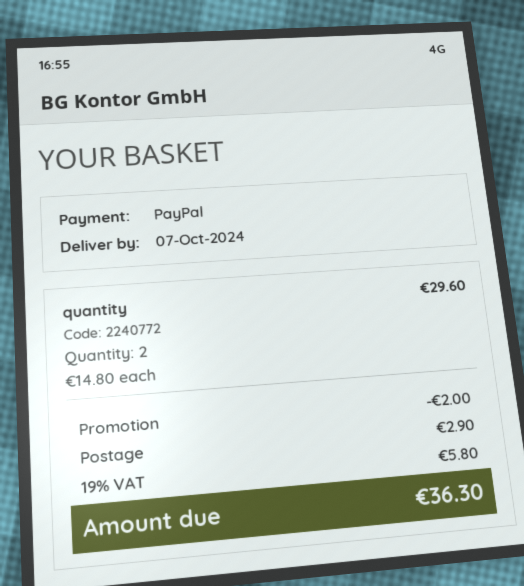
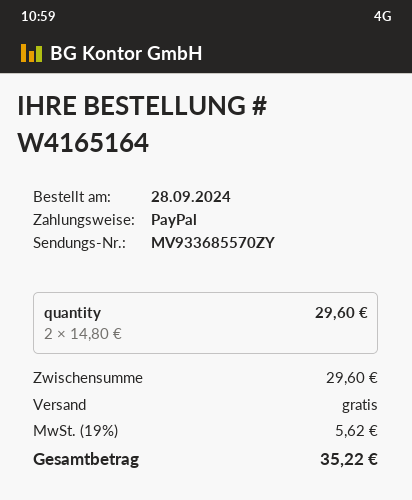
discount: 2.00 -> none
shipping: 2.90 -> 0.00
tax: 19% = 5.80 -> 19% = 5.62
total: 36.30 -> 35.22

